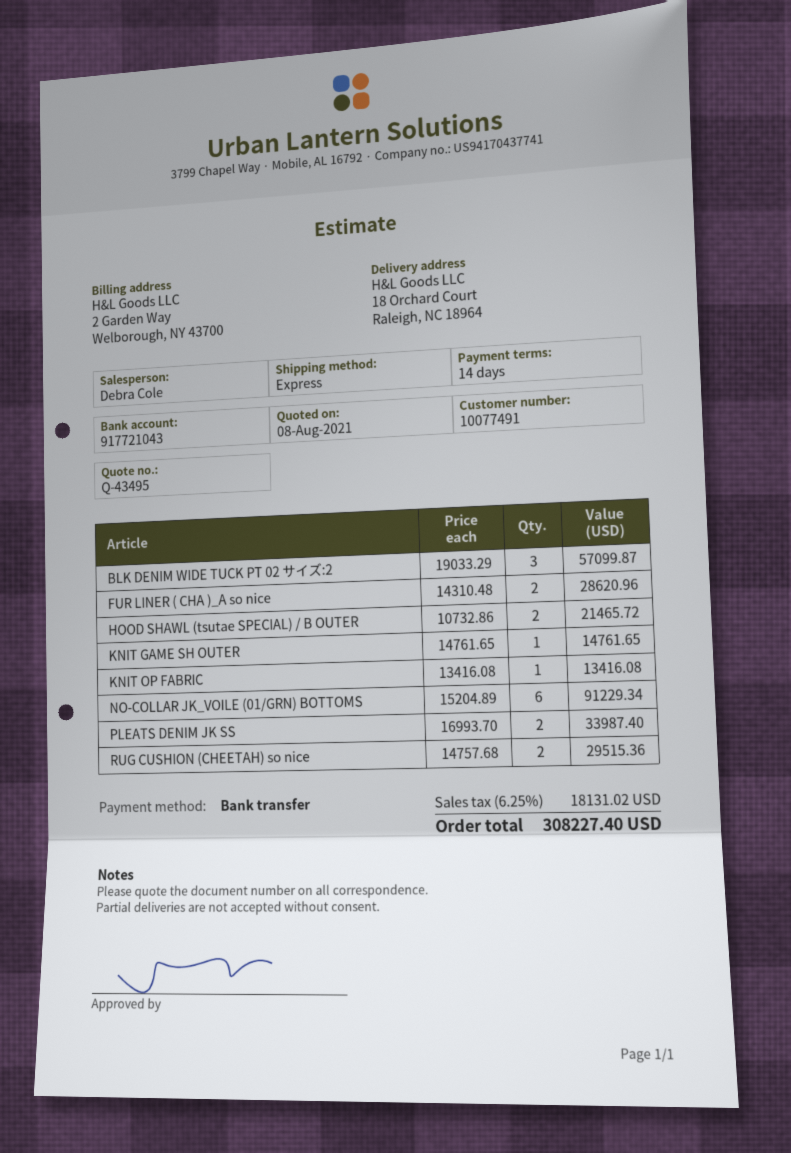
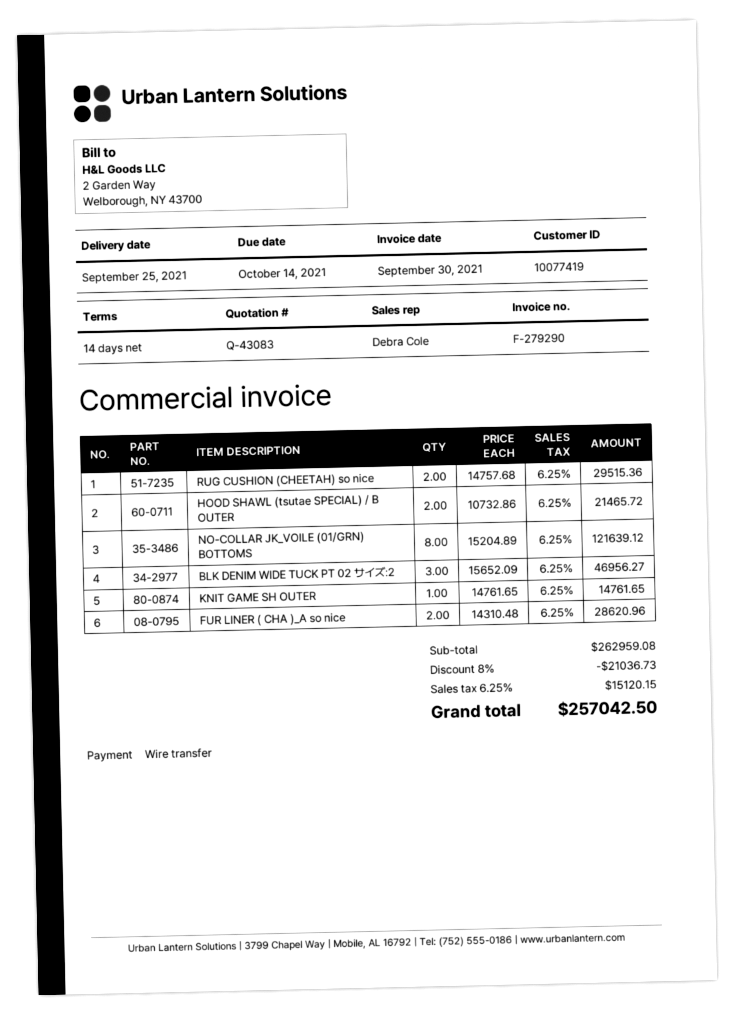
quote number: Q-43495 -> Q-43083
customer number: 10077491 -> 10077419
BLK DENIM WIDE TUCK PT 02 サイズ:2: 3 x 19033.29 = 57099.87 -> 3 x 15652.09 = 46956.27
KNIT OP FABRIC: 1 x 13416.08 = 13416.08 -> none
NO-COLLAR JK_VOILE (01/GRN) BOTTOMS: 6 x 15204.89 = 91229.34 -> 8 x 15204.89 = 121639.12
PLEATS DENIM JK SS: 2 x 16993.70 = 33987.40 -> none
discount: none -> 8% = 21036.73
tax: 6.25% = 18131.02 -> 6.25% = 15120.15
total: 308227.40 -> 257042.50

